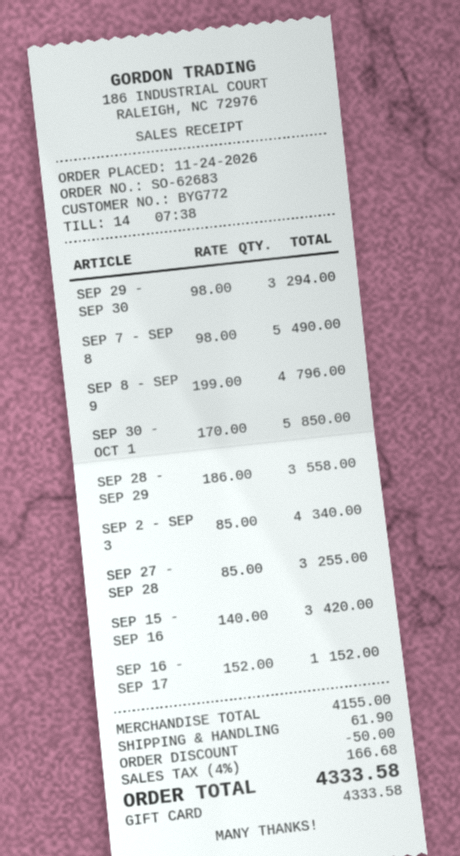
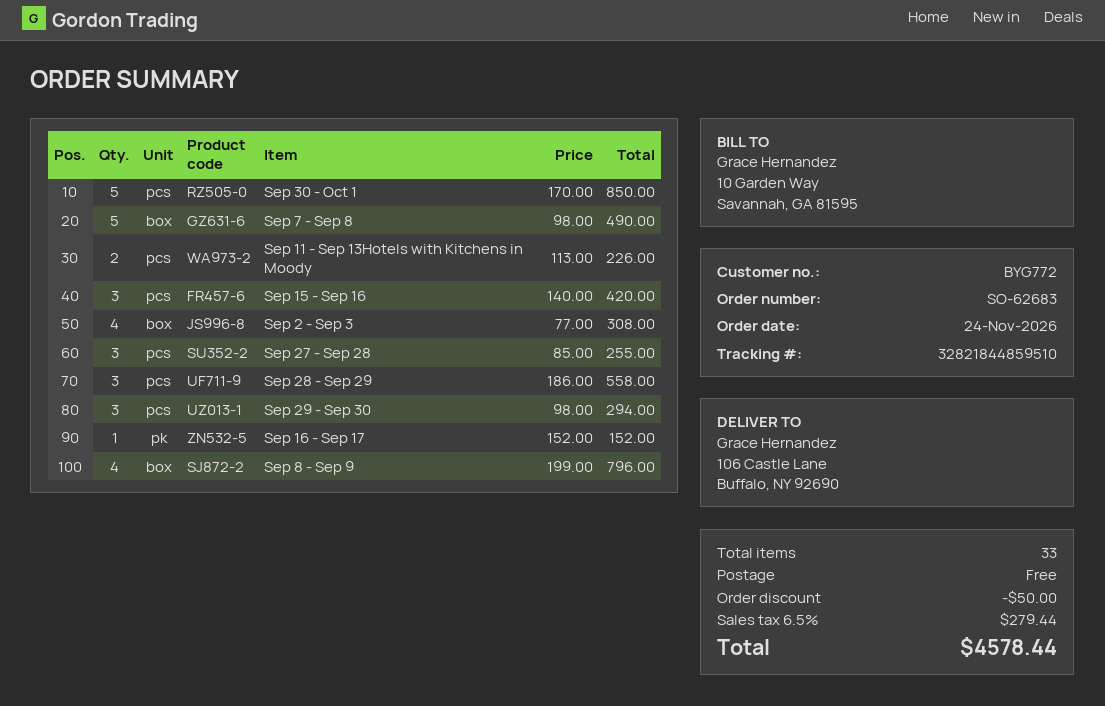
SEP 2 - SEP 3: 4 x 85.00 = 340.00 -> 4 x 77.00 = 308.00
Sep 11 - Sep 13Hotels with Kitchens in Moody: none -> 2 x 113.00 = 226.00
shipping: 61.90 -> 0.00
tax: 4% = 166.68 -> 6.5% = 279.44
total: 4333.58 -> 4578.44

